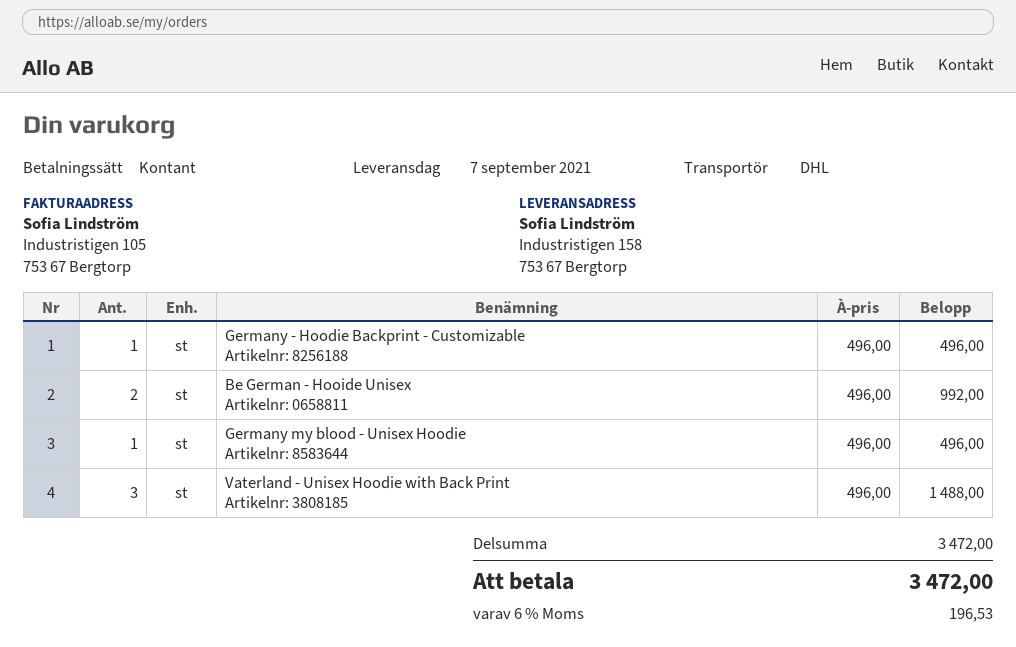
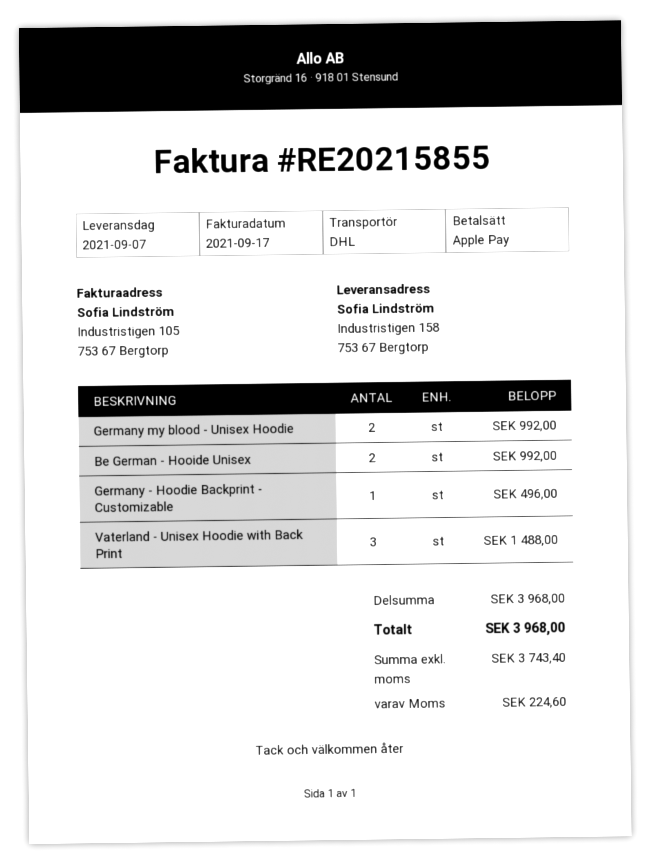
payment method: cash -> Apple Pay
Germany my blood - Unisex Hoodie: 1 for 496.00 -> 2 for 992.00
subtotal: 3472.00 -> 3968.00
tax: 196.53 -> 224.60
total: 3472.00 -> 3968.00

